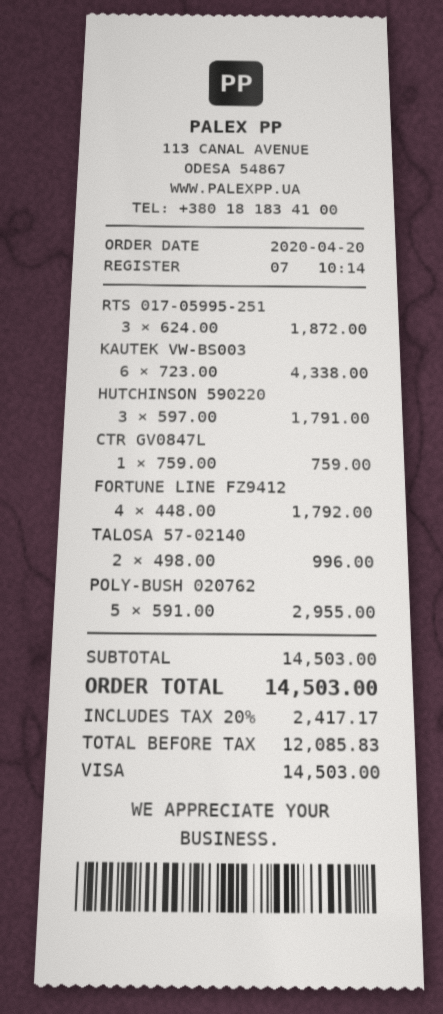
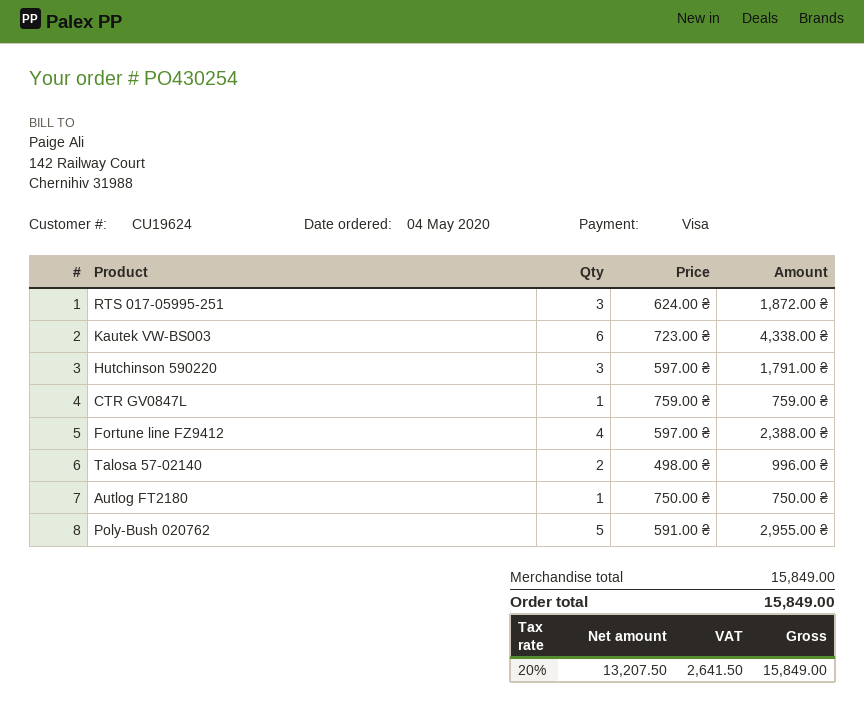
order date: 2020-04-20 -> 2020-05-04
FORTUNE LINE FZ9412: 4 x 448.00 = 1792.00 -> 4 x 597.00 = 2388.00
Autlog FT2180: none -> 1 x 750.00 = 750.00
subtotal: 14503.00 -> 15849.00
net: 12085.83 -> 13207.50
tax: 20% = 2417.17 -> 20% = 2641.50
total: 14503.00 -> 15849.00

